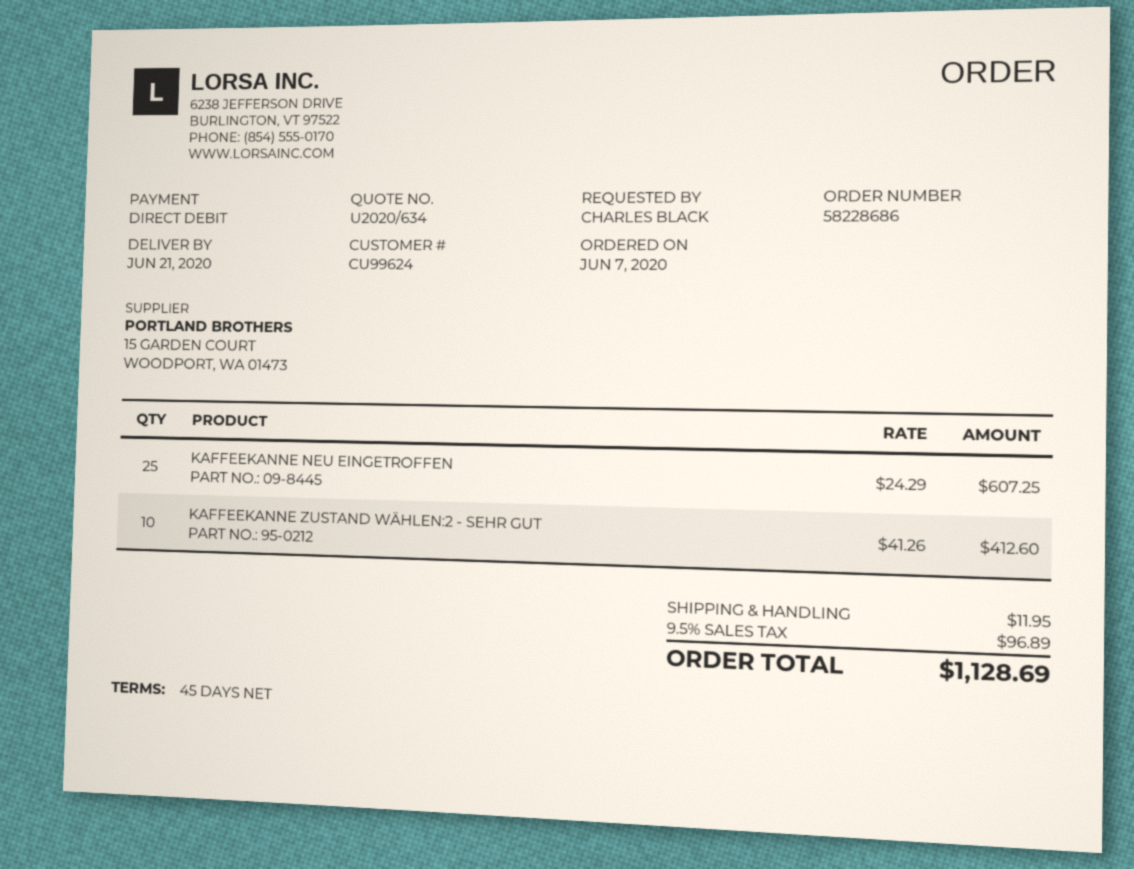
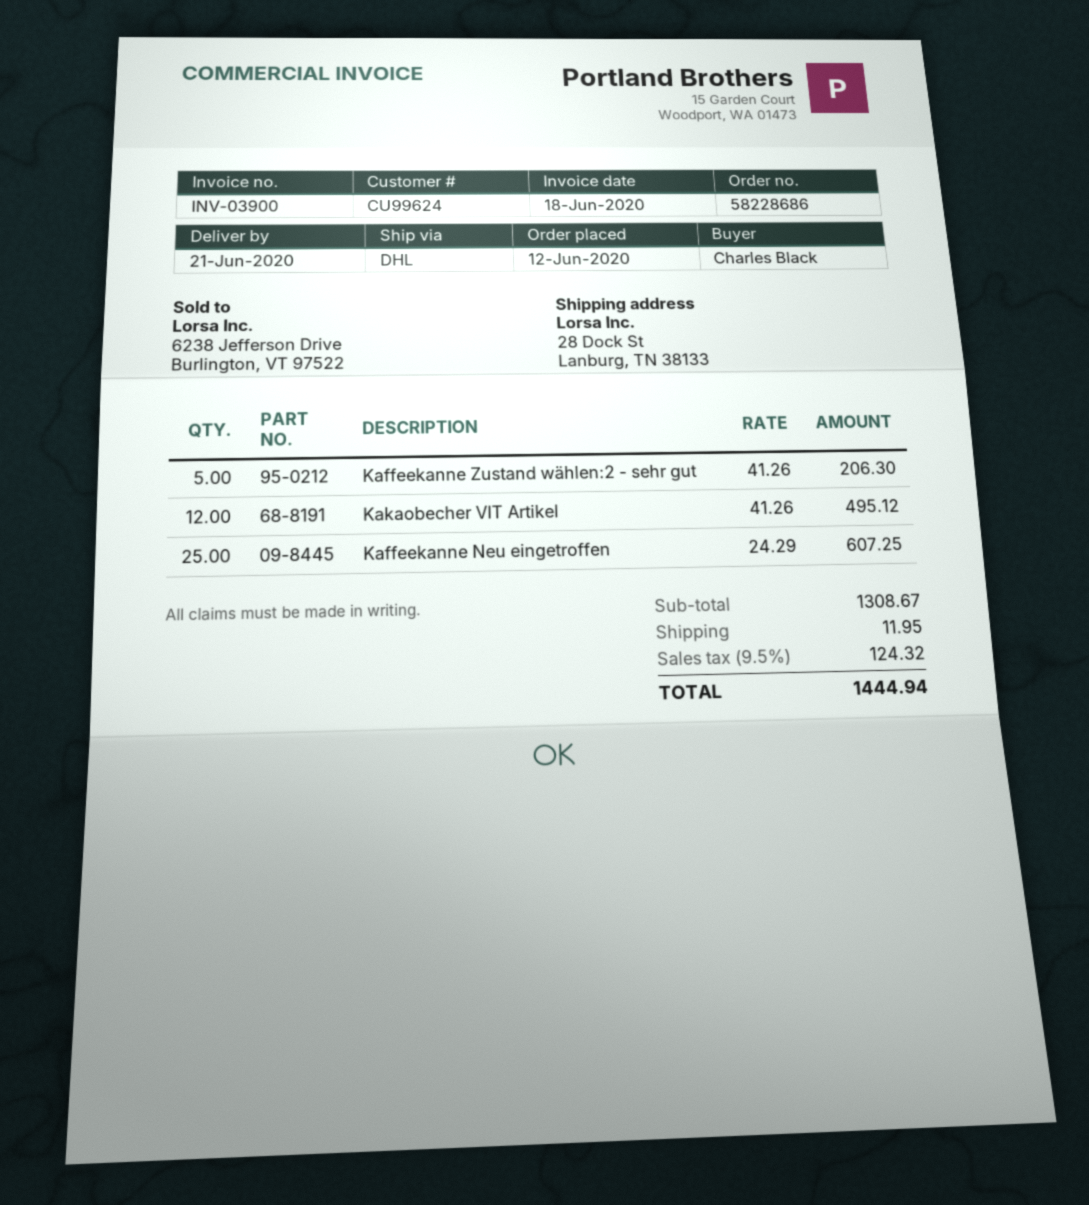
order date: 2020-06-07 -> 2020-06-12
KAFFEEKANNE ZUSTAND WÄHLEN:2 - SEHR GUT: 10 x 41.26 = 412.60 -> 5 x 41.26 = 206.30
Kakaobecher VIT Artikel: none -> 12 x 41.26 = 495.12
tax: 9.5% = 96.89 -> 9.5% = 124.32
total: 1128.69 -> 1444.94

